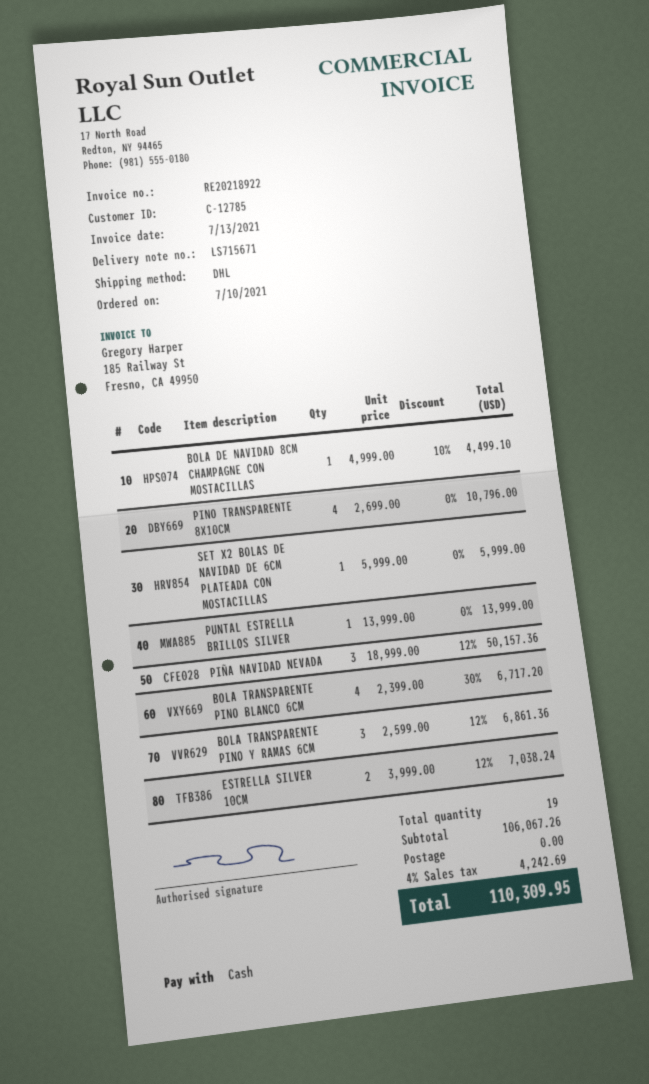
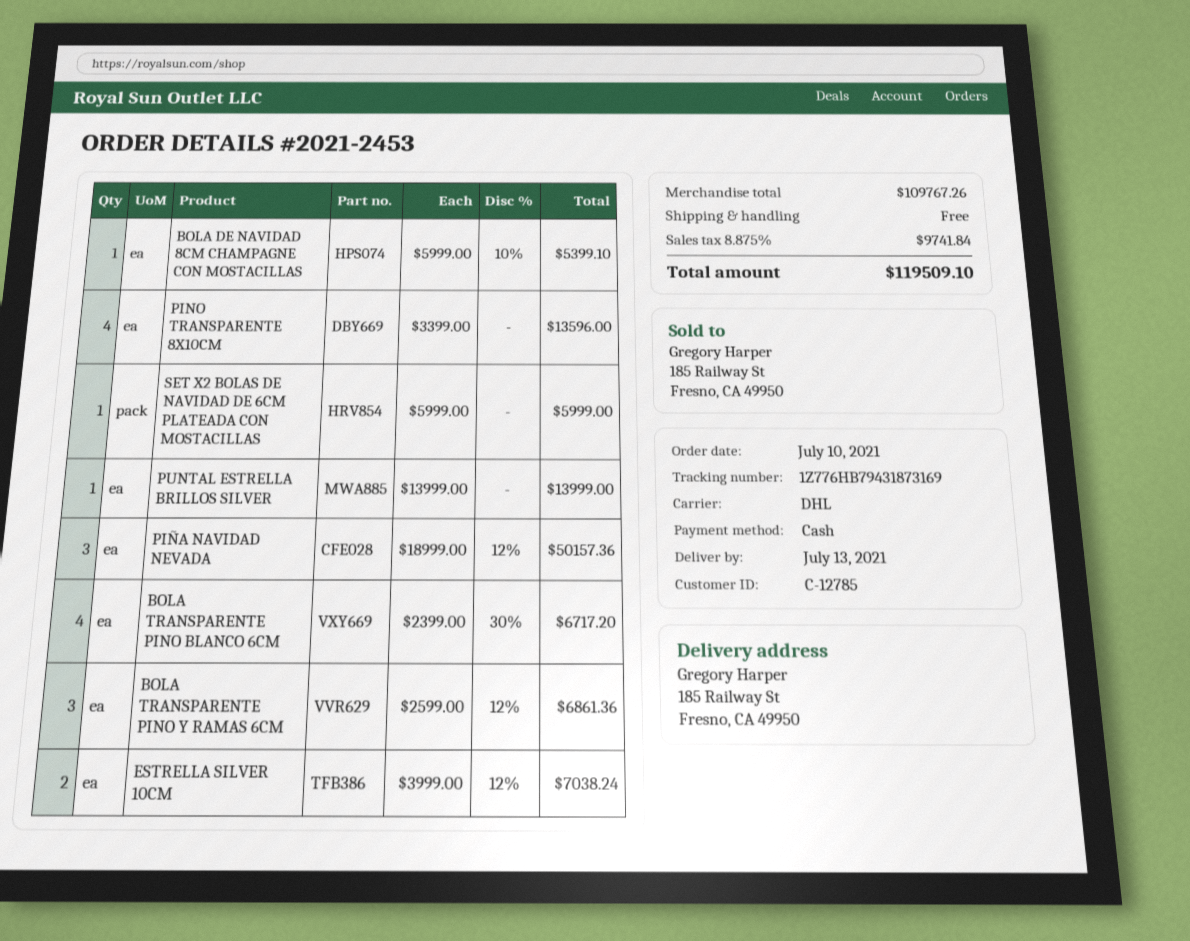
BOLA DE NAVIDAD 8CM CHAMPAGNE CON MOSTACILLAS: 1 x 4999.00 - 10% = 4499.10 -> 1 x 5999.00 - 10% = 5399.10
PINO TRANSPARENTE 8X10CM: 4 x 2699.00 = 10796.00 -> 4 x 3399.00 = 13596.00
subtotal: 106067.26 -> 109767.26
tax: 4% = 4242.69 -> 8.875% = 9741.84
total: 110309.95 -> 119509.10

